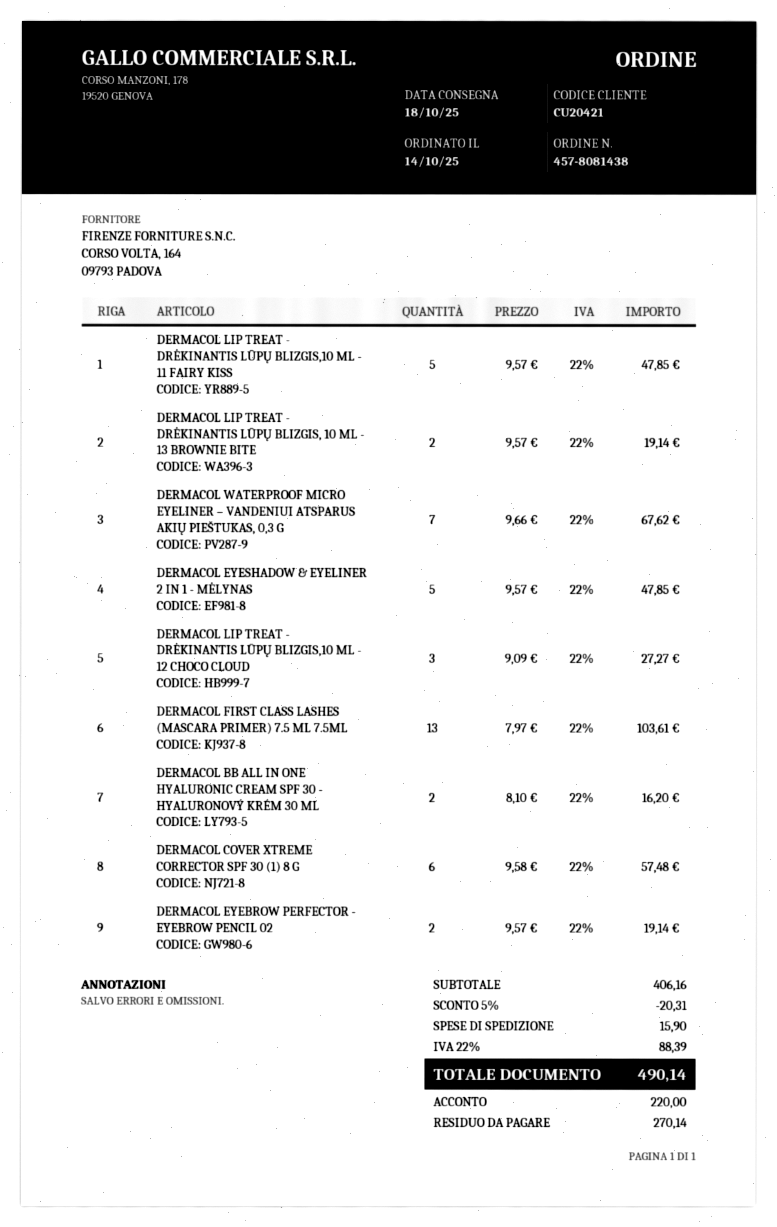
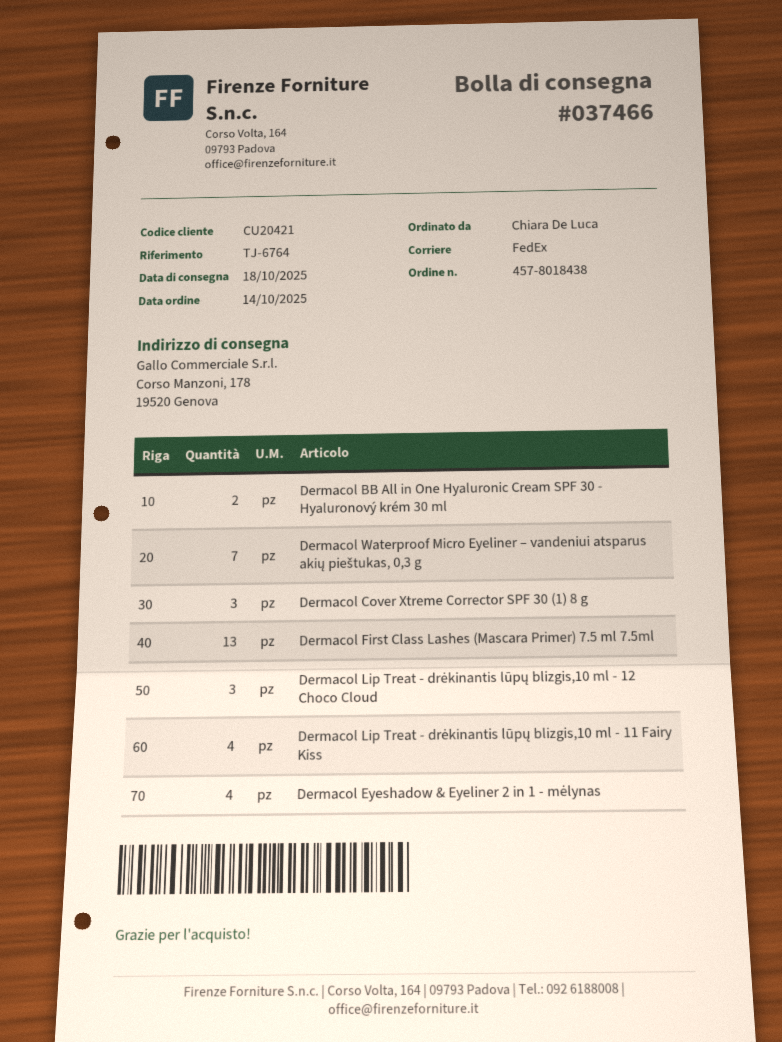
order number: 457-8081438 -> 457-8018438
DERMACOL LIP TREAT - DRĖKINANTIS LŪPŲ BLIZGIS,10 ML - 11 FAIRY KISS: 5 -> 4
DERMACOL LIP TREAT - DRĖKINANTIS LŪPŲ BLIZGIS, 10 ML - 13 BROWNIE BITE: 2 -> none
DERMACOL EYESHADOW & EYELINER 2 IN 1 - MĖLYNAS: 5 -> 4
DERMACOL COVER XTREME CORRECTOR SPF 30 (1) 8 G: 6 -> 3
DERMACOL EYEBROW PERFECTOR - EYEBROW PENCIL 02: 2 -> none

